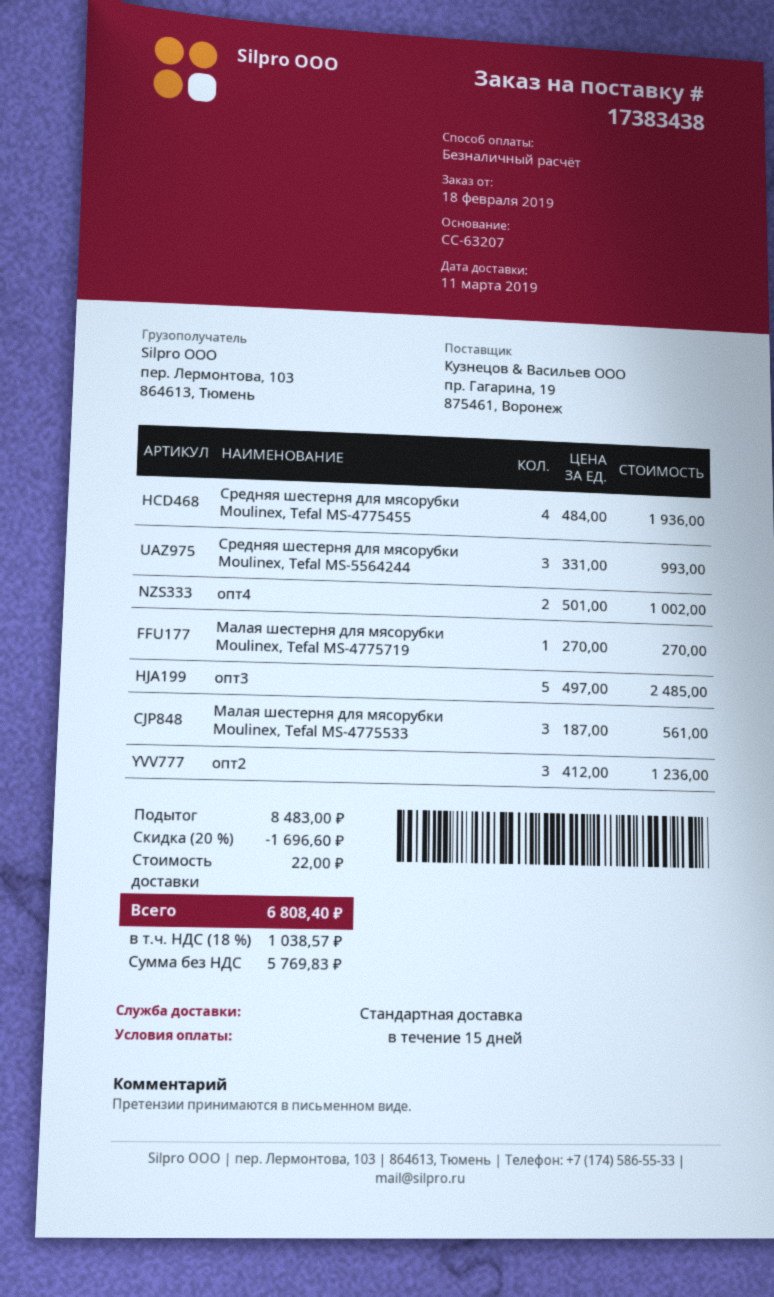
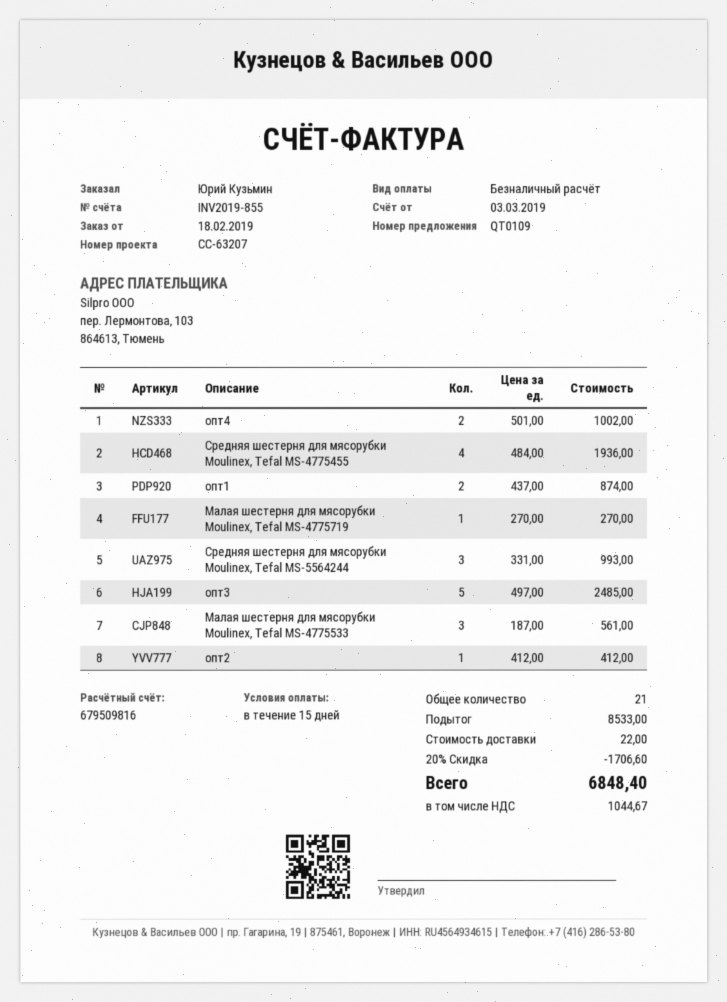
опт2: 3 x 412.00 = 1236.00 -> 1 x 412.00 = 412.00
опт1: none -> 2 x 437.00 = 874.00
subtotal: 8483.00 -> 8533.00
discount: 20% = 1696.60 -> 20% = 1706.60
tax: 1038.57 -> 1044.67
total: 6808.40 -> 6848.40

